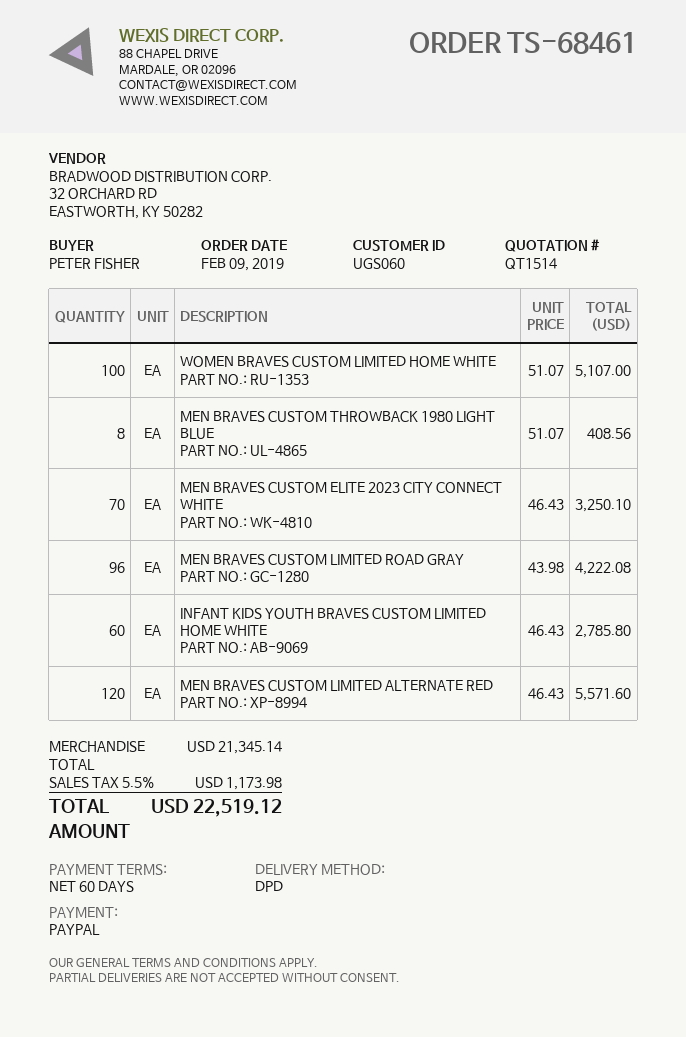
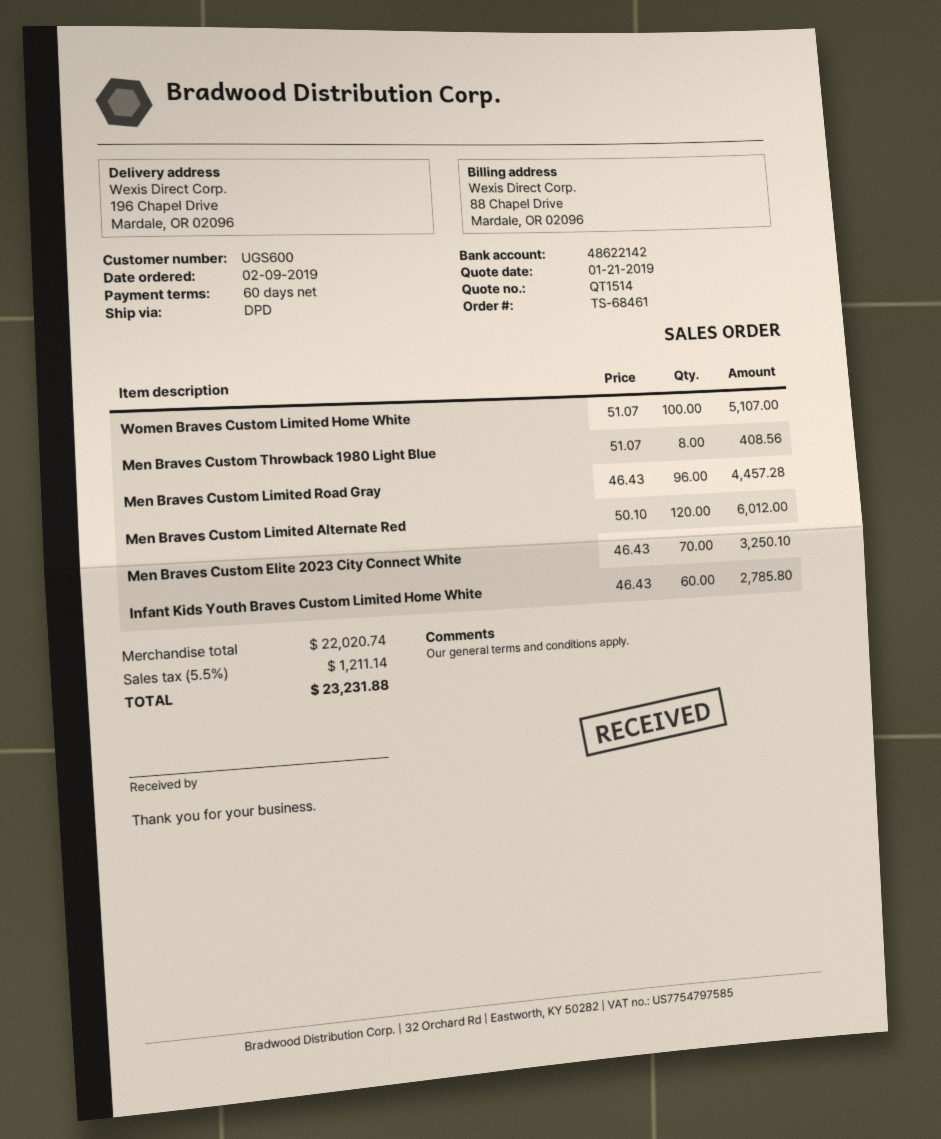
customer number: UGS060 -> UGS600
MEN BRAVES CUSTOM LIMITED ROAD GRAY: 96 x 43.98 = 4222.08 -> 96 x 46.43 = 4457.28
MEN BRAVES CUSTOM LIMITED ALTERNATE RED: 120 x 46.43 = 5571.60 -> 120 x 50.10 = 6012.00
subtotal: 21345.14 -> 22020.74
tax: 5.5% = 1173.98 -> 5.5% = 1211.14
total: 22519.12 -> 23231.88

